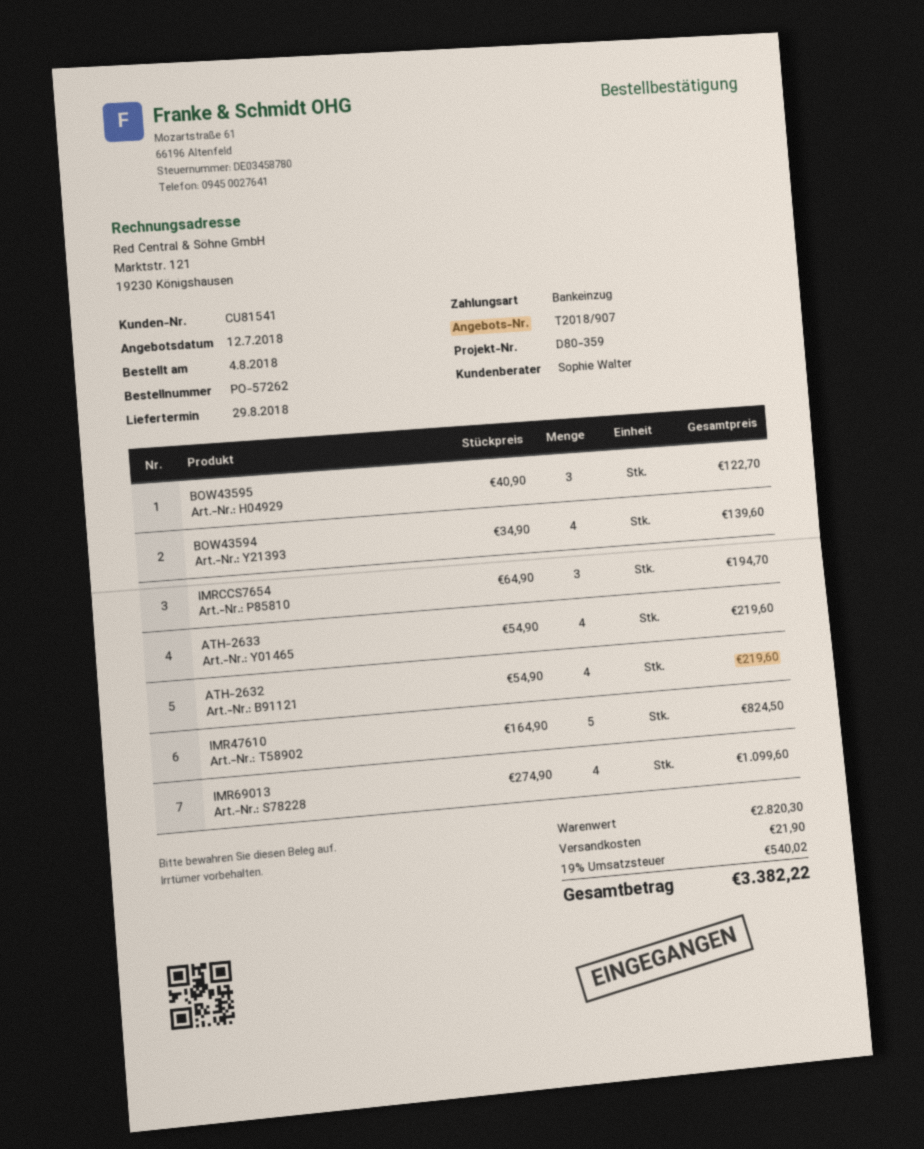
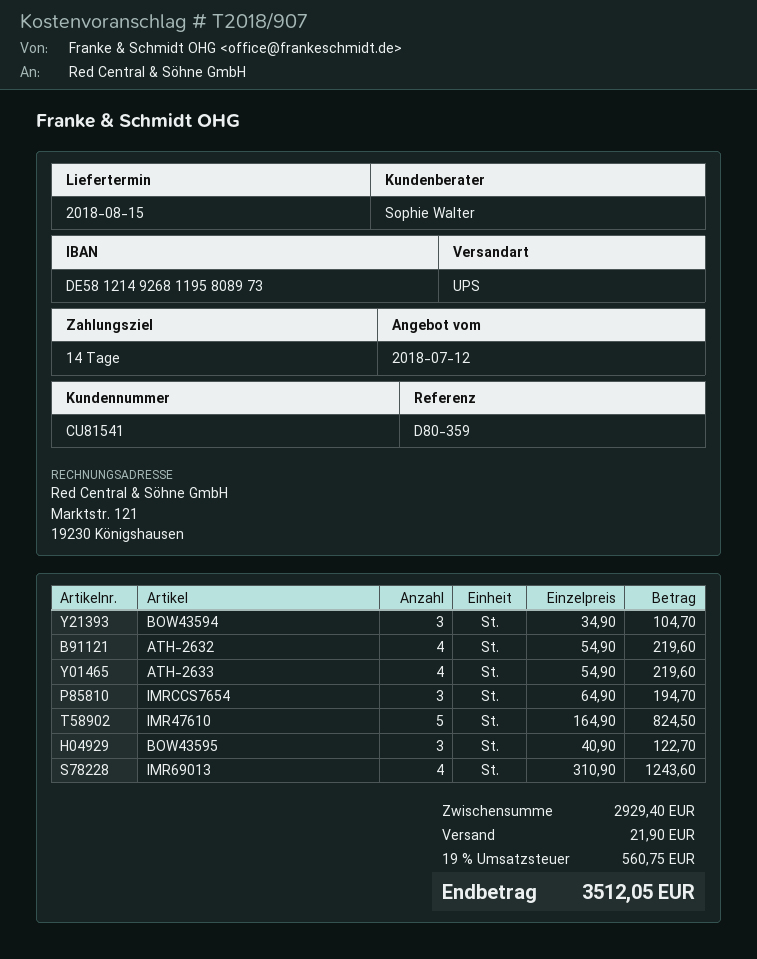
delivery date: 2018-08-29 -> 2018-08-15
BOW43594: 4 x 34.90 = 139.60 -> 3 x 34.90 = 104.70
IMR69013: 4 x 274.90 = 1099.60 -> 4 x 310.90 = 1243.60
subtotal: 2820.30 -> 2929.40
tax: 19% = 540.02 -> 19% = 560.75
total: 3382.22 -> 3512.05

